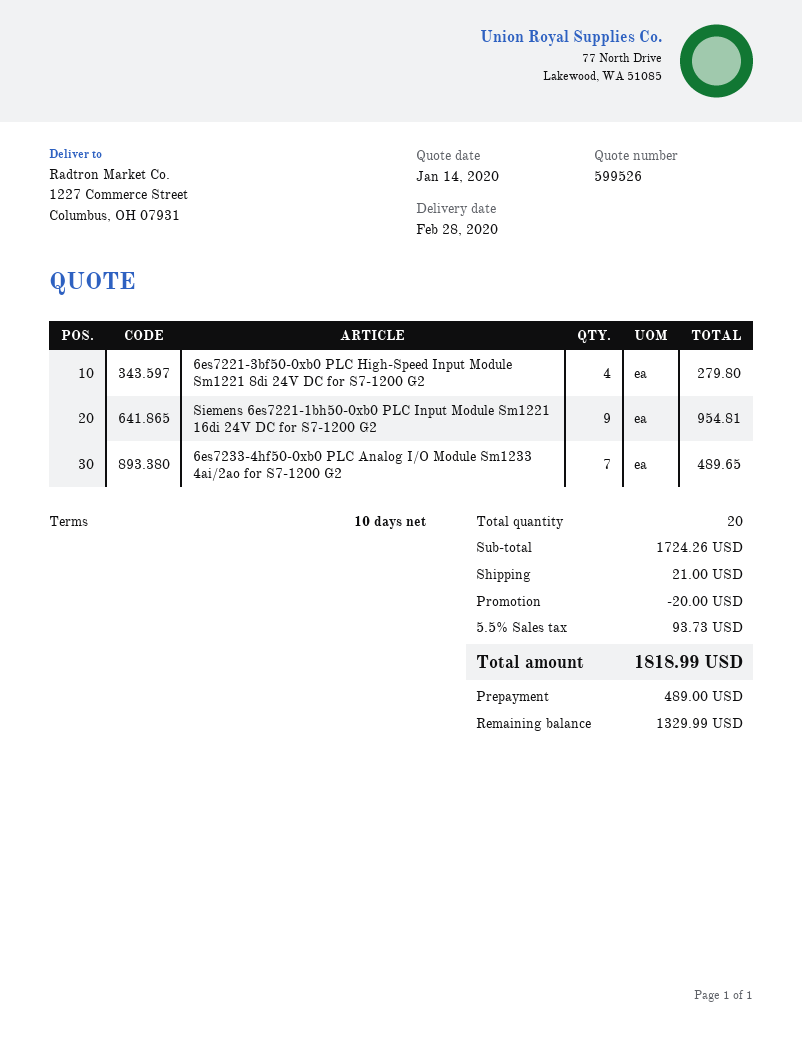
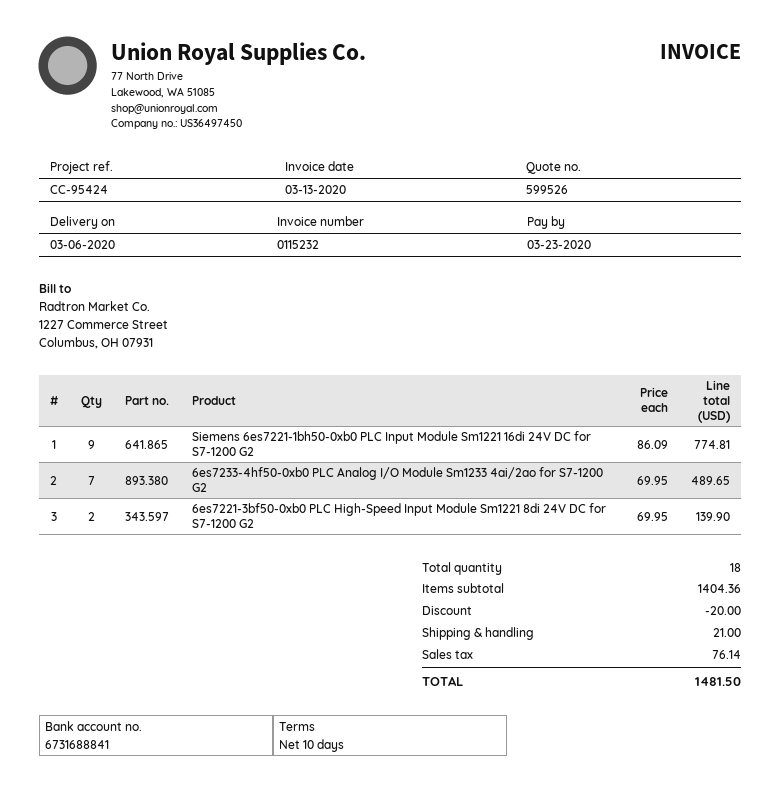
delivery date: 2020-02-28 -> 2020-03-06
6es7221-3bf50-0xb0 PLC High-Speed Input Module Sm1221 8di 24V DC for S7-1200 G2: 4 for 279.80 -> 2 for 139.90
Siemens 6es7221-1bh50-0xb0 PLC Input Module Sm1221 16di 24V DC for S7-1200 G2: 9 for 954.81 -> 9 for 774.81
total quantity: 20 -> 18
subtotal: 1724.26 -> 1404.36
tax: 93.73 -> 76.14
total: 1818.99 -> 1481.50

